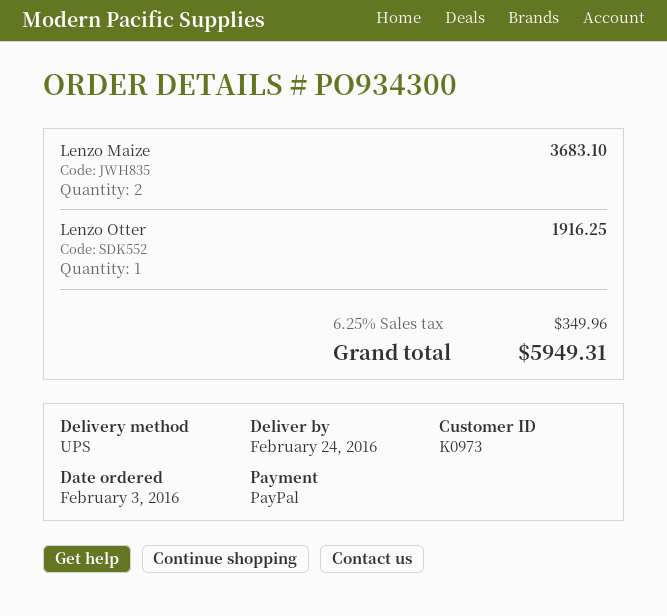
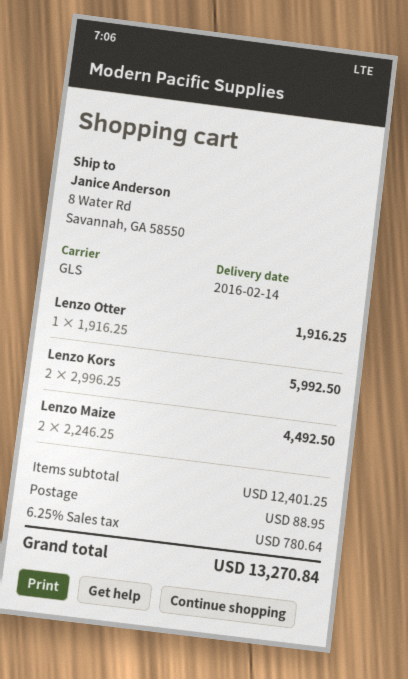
delivery date: 2016-02-24 -> 2016-02-14
shipping method: UPS -> GLS
Lenzo Maize: 2 for 3683.10 -> 2 for 4492.50
Lenzo Kors: none -> 2 for 5992.50
shipping: none -> 88.95
tax: 6.25% = 349.96 -> 6.25% = 780.64
total: 5949.31 -> 13270.84

